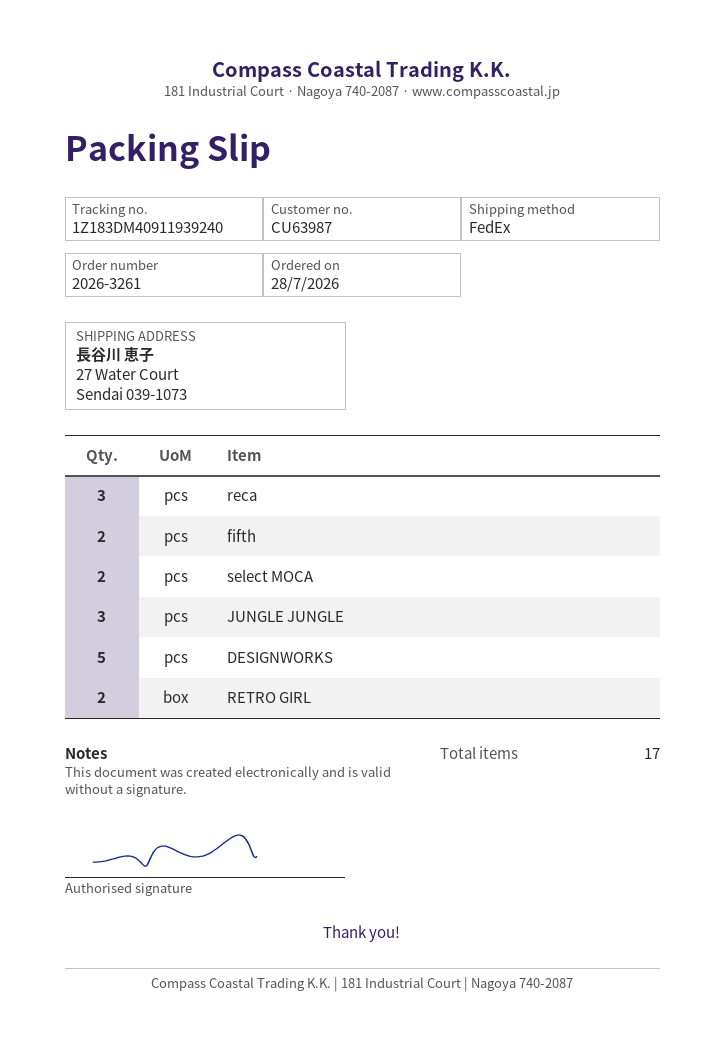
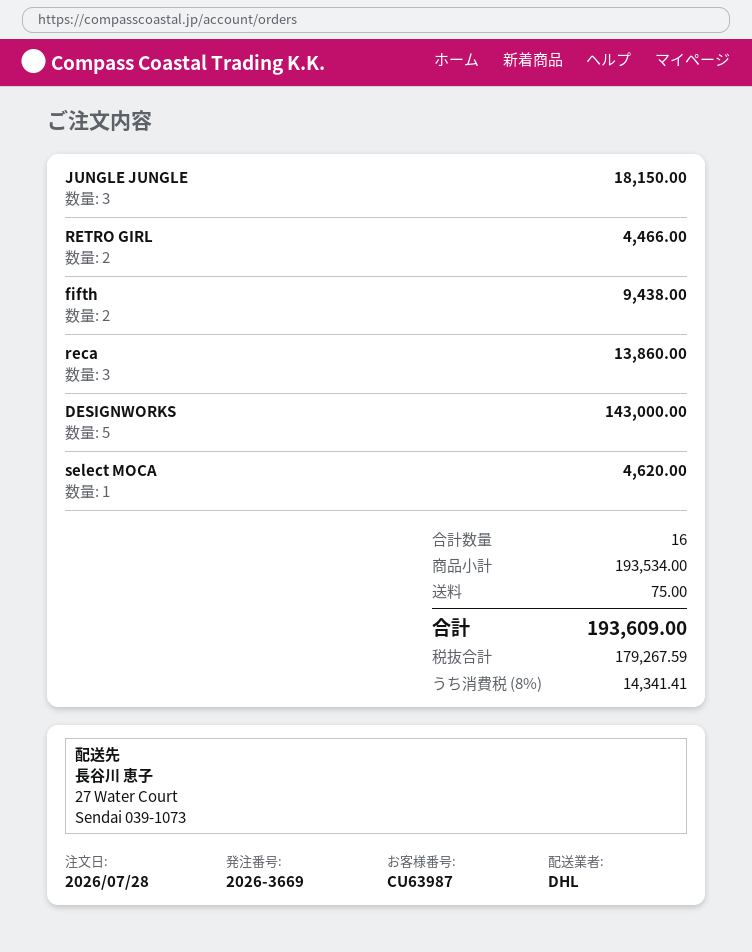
order number: 2026-3261 -> 2026-3669
shipping method: FedEx -> DHL
select MOCA: 2 -> 1
total quantity: 17 -> 16

